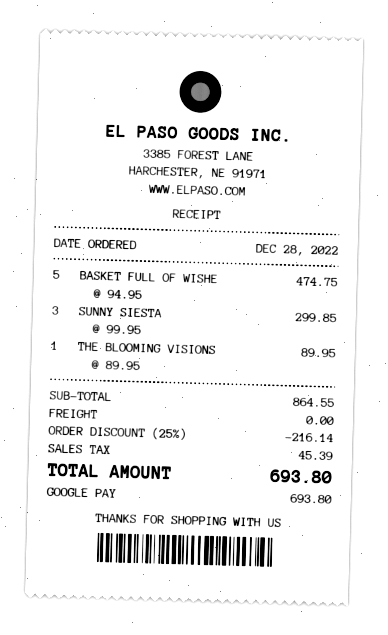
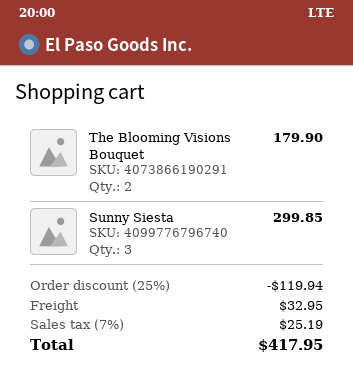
BASKET FULL OF WISHE: 5 for 474.75 -> none
THE BLOOMING VISIONS: 1 for 89.95 -> 2 for 179.90
discount: 25% = 216.14 -> 25% = 119.94
shipping: 0.00 -> 32.95
tax: 45.39 -> 25.19
total: 693.80 -> 417.95

